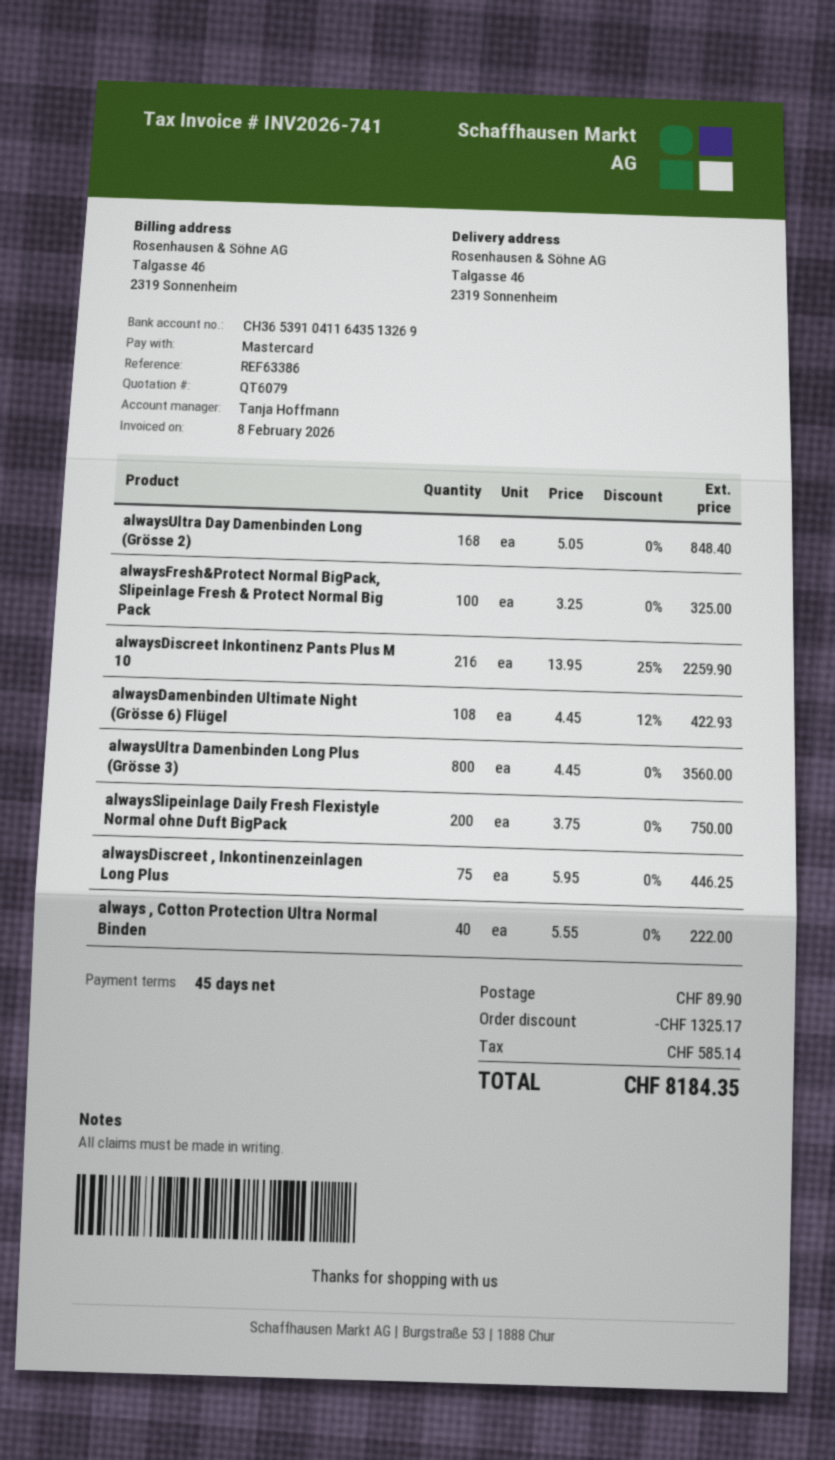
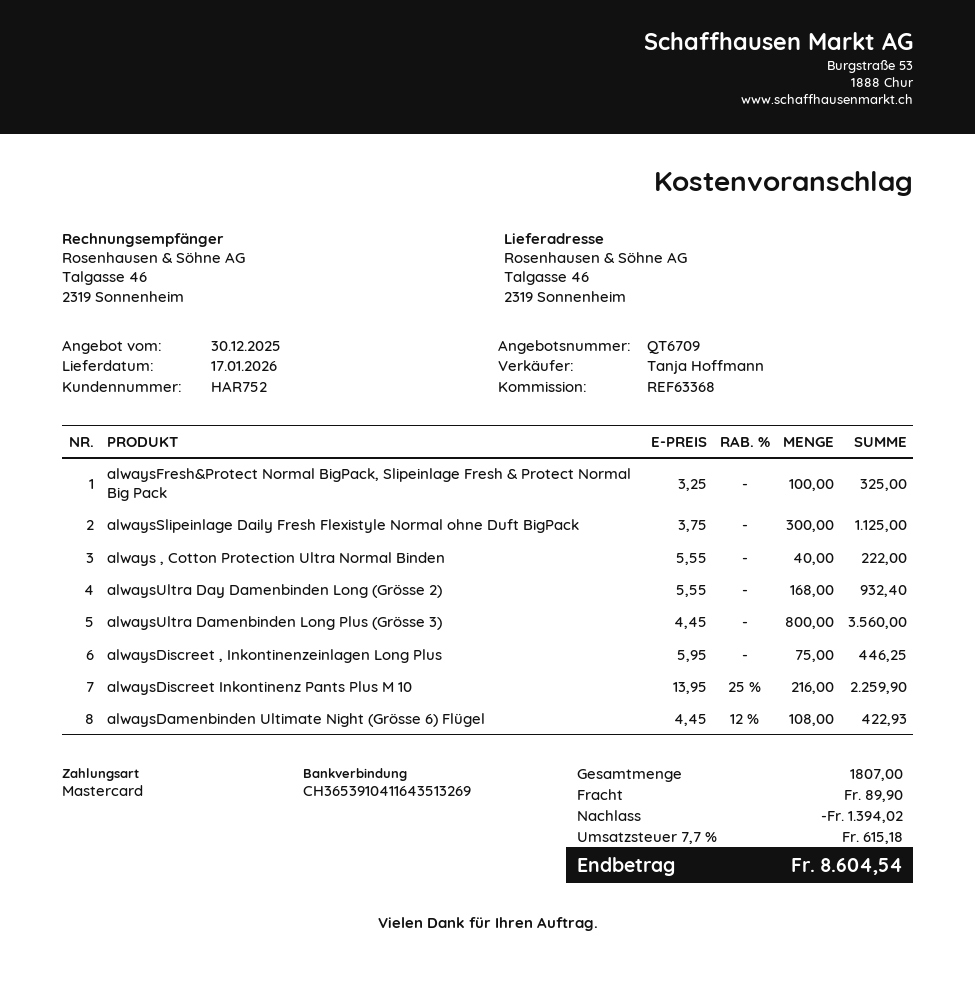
quote number: QT6079 -> QT6709
reference: REF63386 -> REF63368
alwaysUltra Day Damenbinden Long (Grösse 2): 168 x 5.05 = 848.40 -> 168 x 5.55 = 932.40
alwaysSlipeinlage Daily Fresh Flexistyle Normal ohne Duft BigPack: 200 x 3.75 = 750.00 -> 300 x 3.75 = 1125.00
discount: 1325.17 -> 1394.02
tax: 585.14 -> 615.18
total: 8184.35 -> 8604.54

